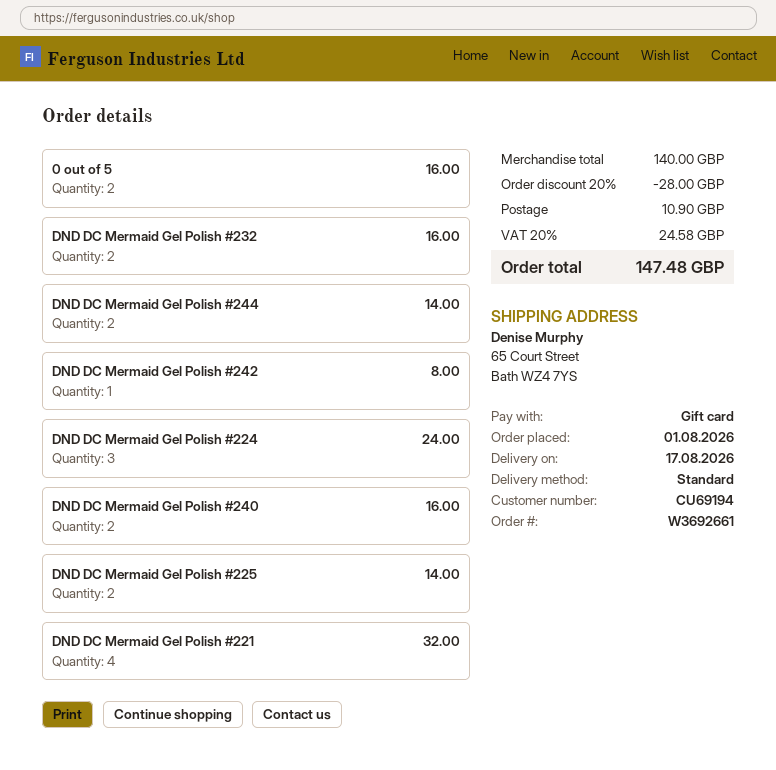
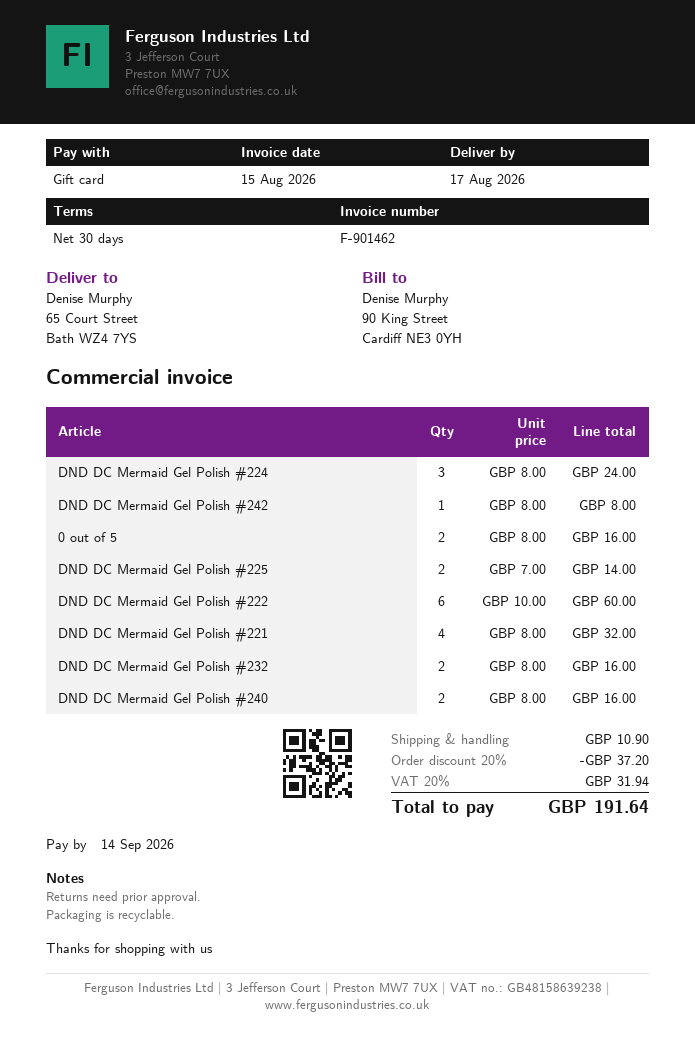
DND DC Mermaid Gel Polish #244: 2 for 14.00 -> none
DND DC Mermaid Gel Polish #222: none -> 6 for 60.00
discount: 20% = 28.00 -> 20% = 37.20
tax: 20% = 24.58 -> 20% = 31.94
total: 147.48 -> 191.64

